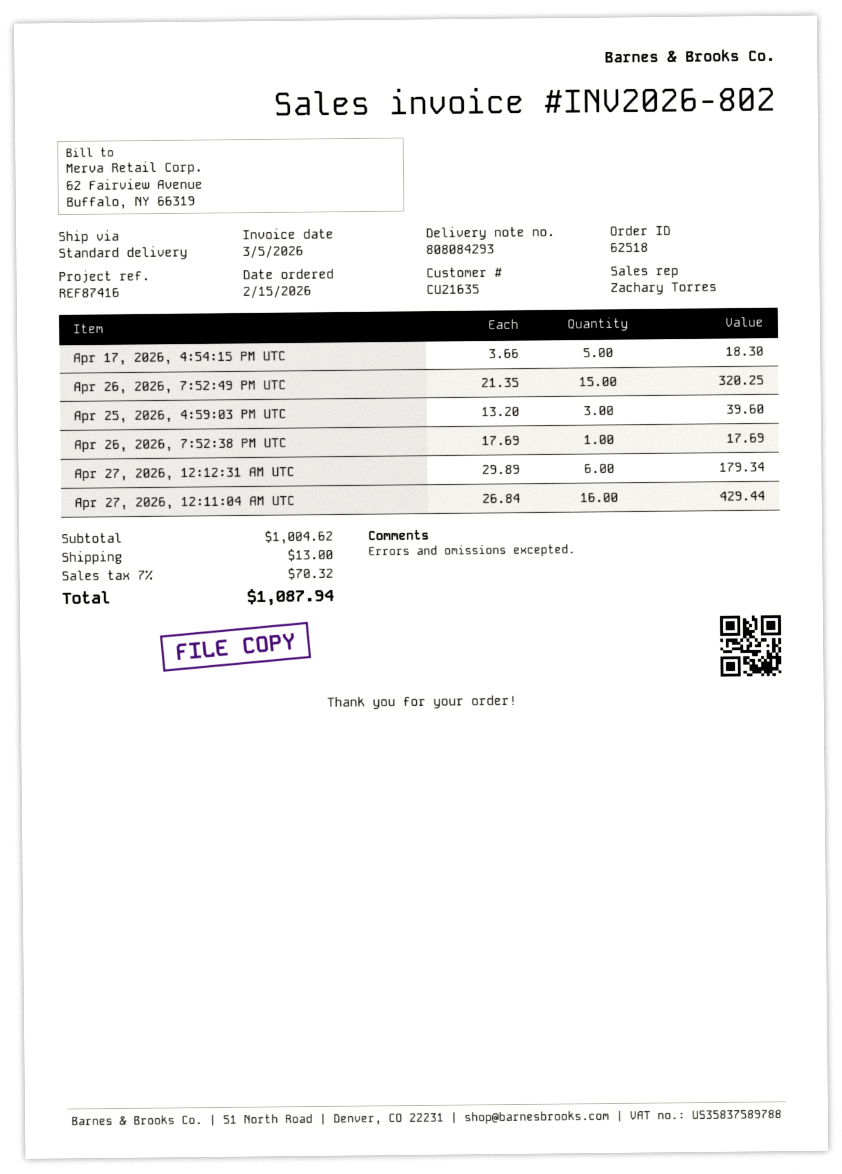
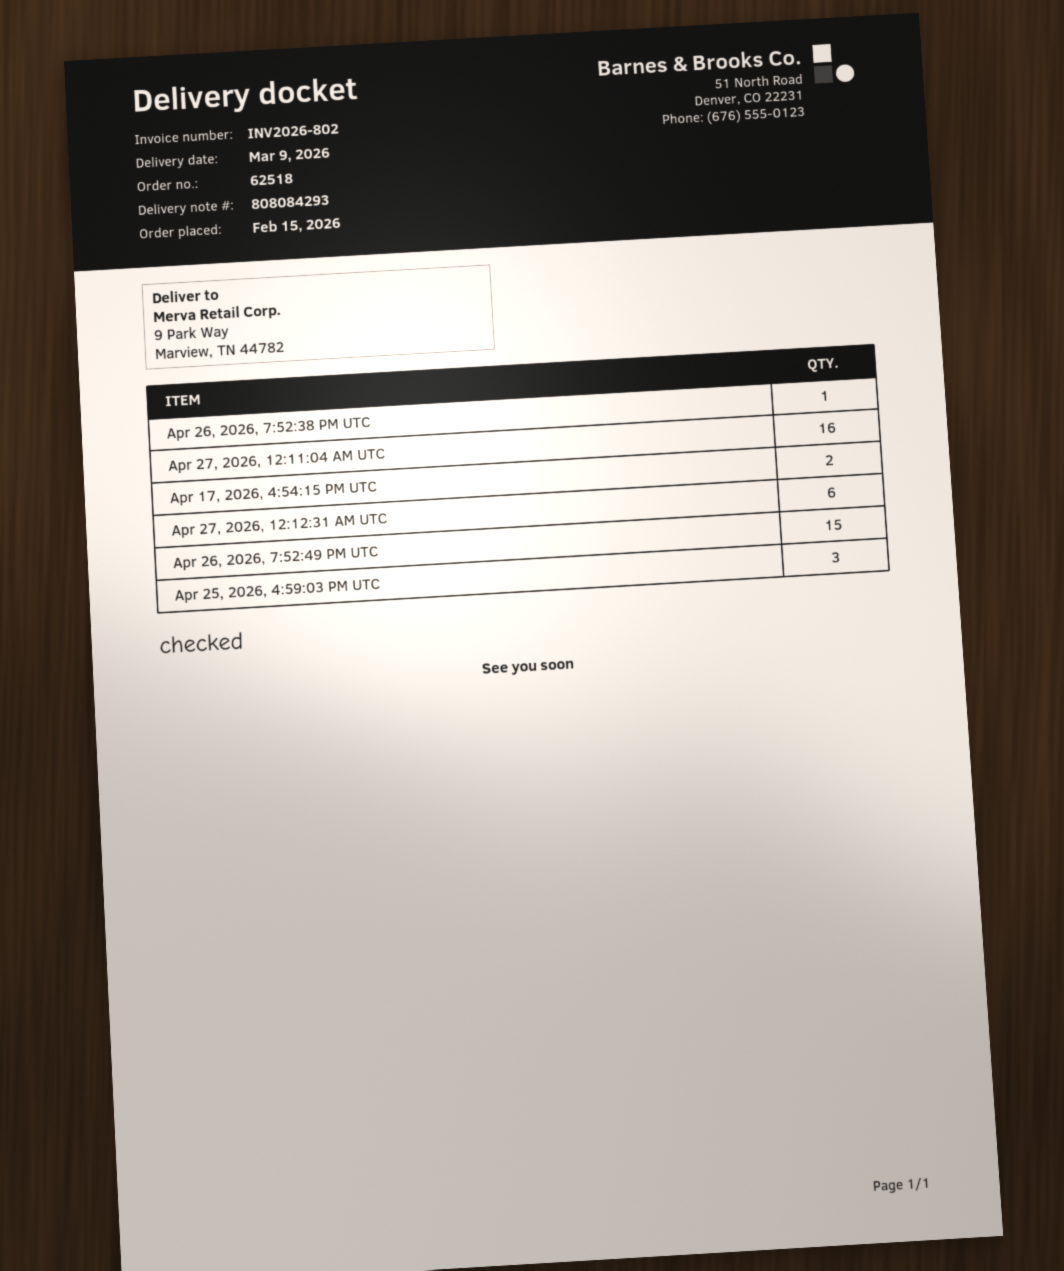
Apr 17, 2026, 4:54:15 PM UTC: 5 -> 2

